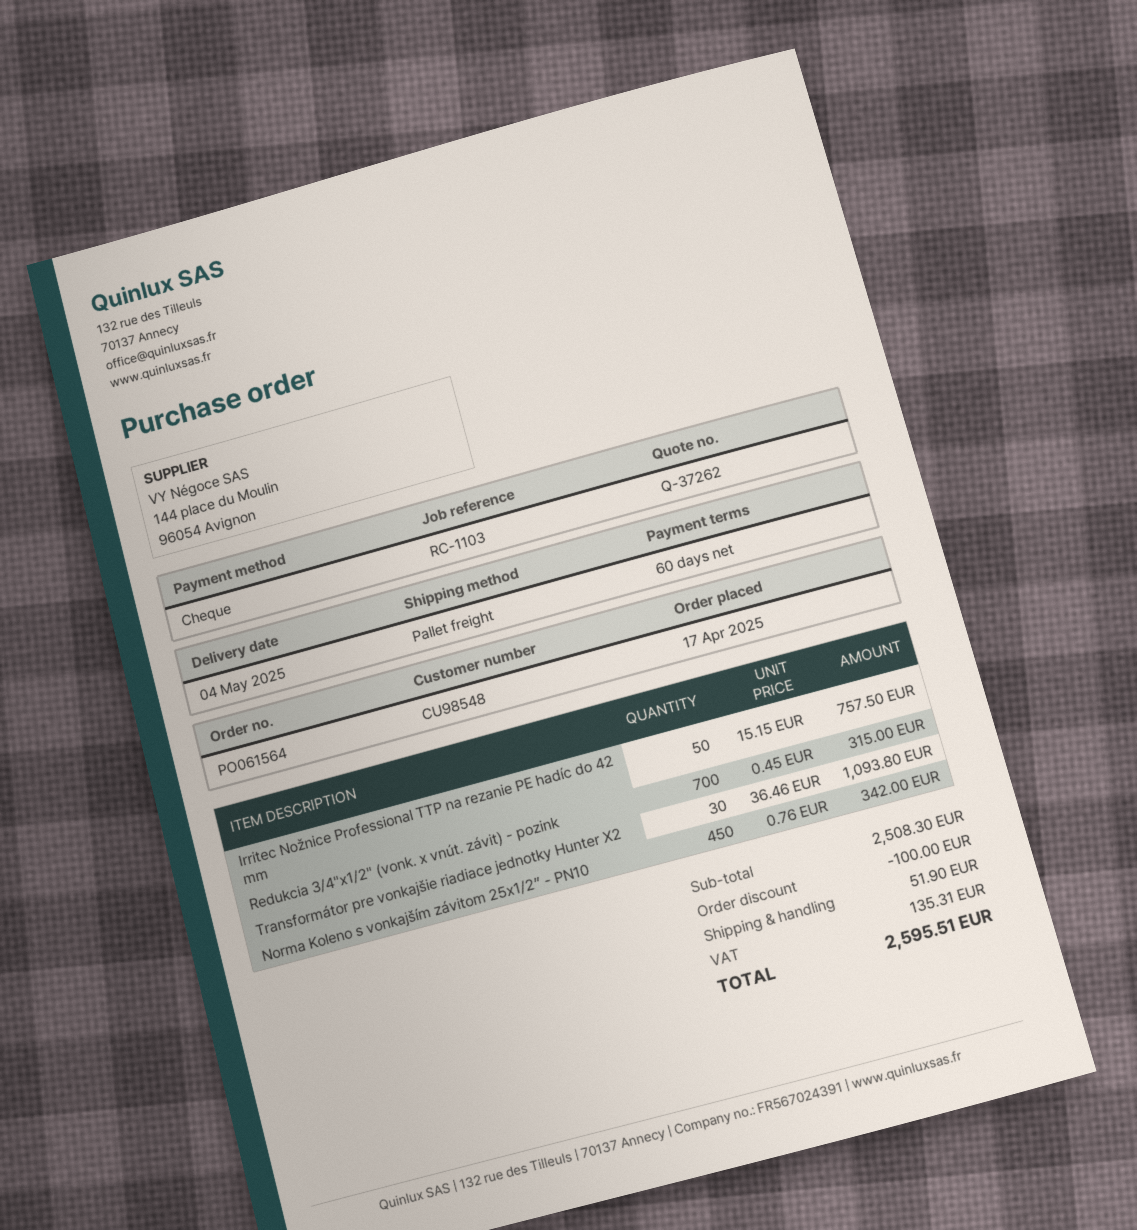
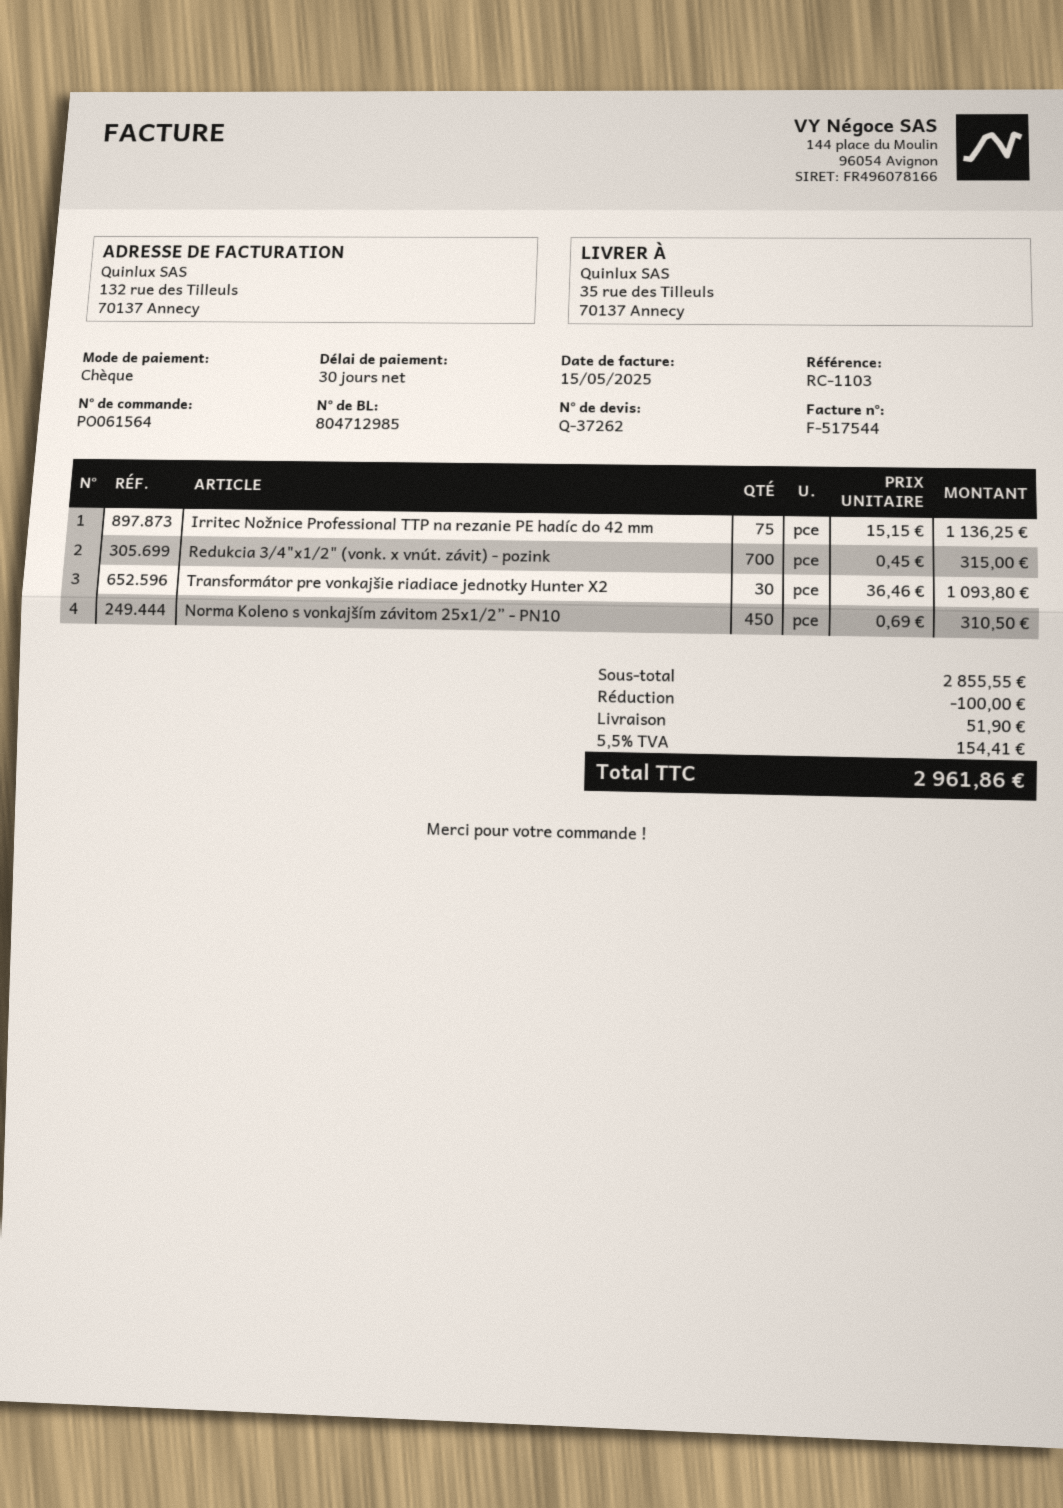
payment terms: 60 days -> 30 days
Irritec Nožnice Professional TTP na rezanie PE hadíc do 42 mm: 50 x 15.15 = 757.50 -> 75 x 15.15 = 1136.25
Norma Koleno s vonkajším závitom 25x1/2” - PN10: 450 x 0.76 = 342.00 -> 450 x 0.69 = 310.50
subtotal: 2508.30 -> 2855.55
tax: 135.31 -> 154.41
total: 2595.51 -> 2961.86

